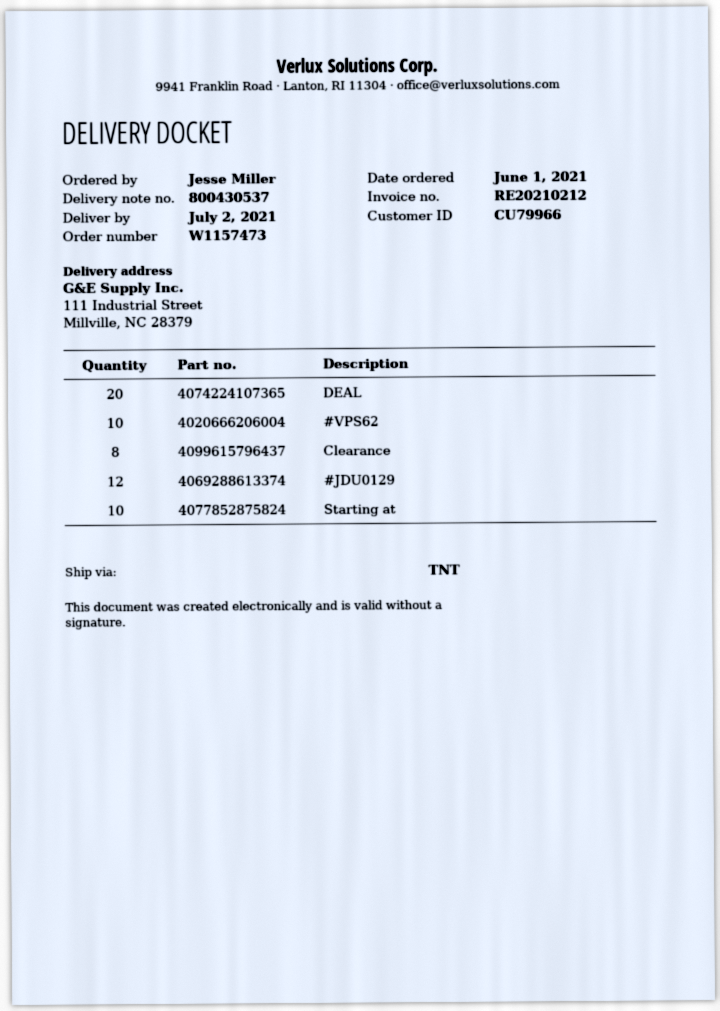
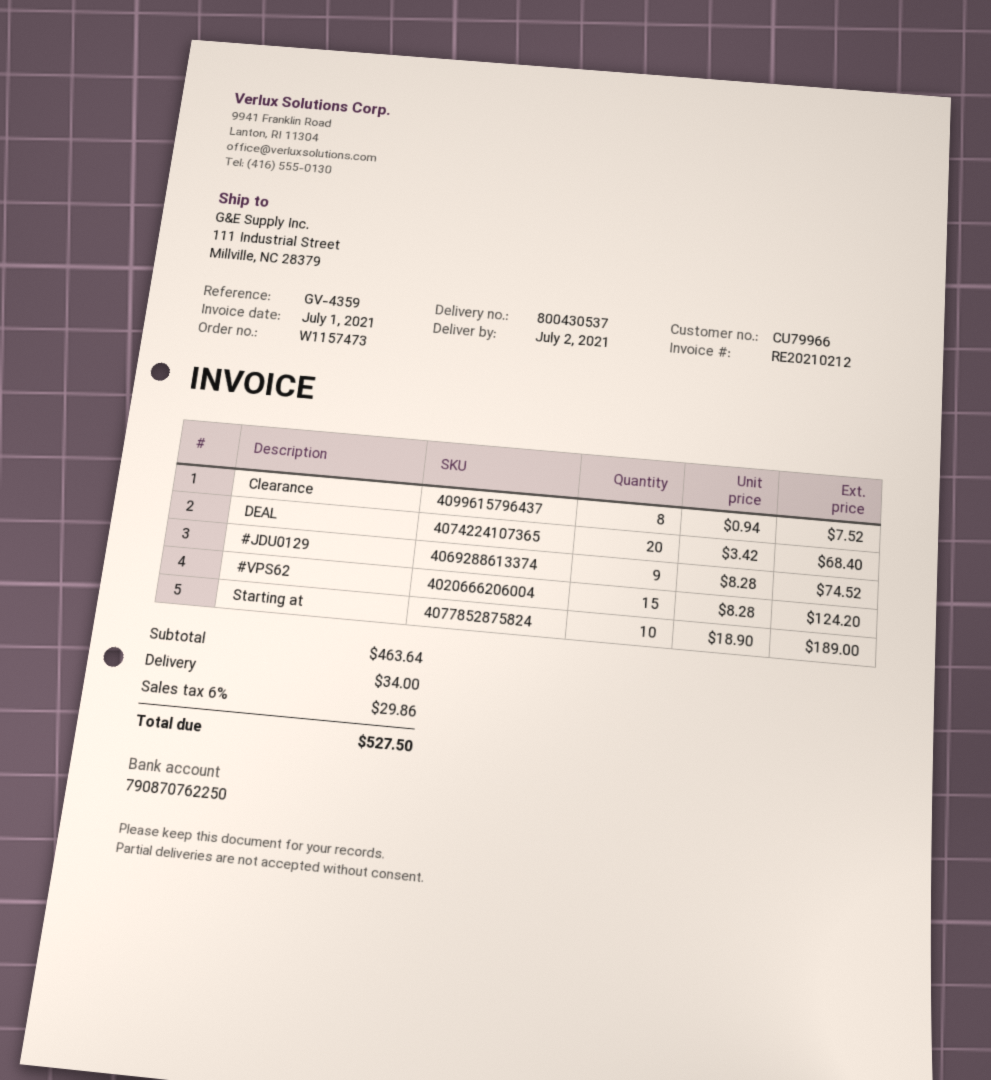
#VPS62: 10 -> 15
#JDU0129: 12 -> 9

